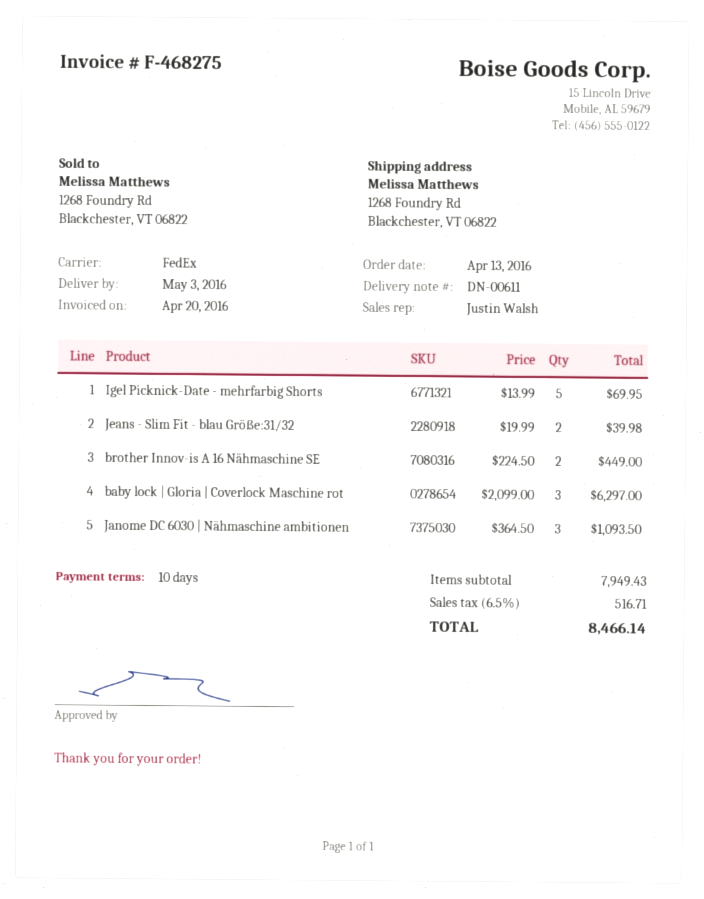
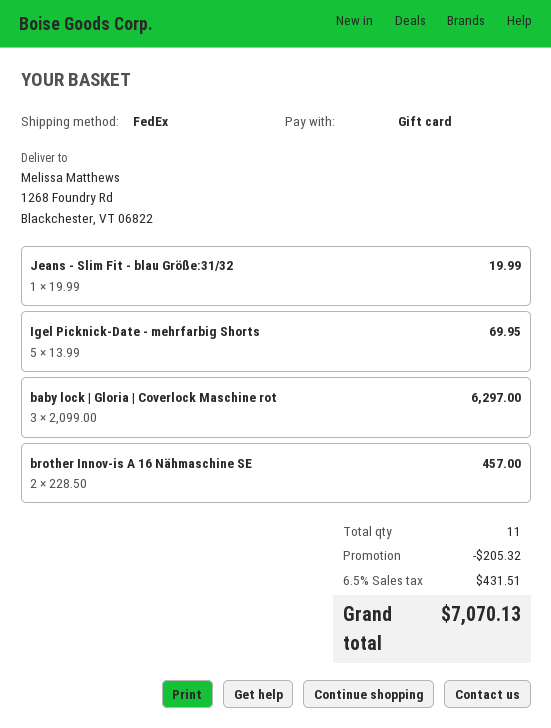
Jeans - Slim Fit - blau Größe:31/32: 2 x 19.99 = 39.98 -> 1 x 19.99 = 19.99
brother Innov-is A 16 Nähmaschine SE: 2 x 224.50 = 449.00 -> 2 x 228.50 = 457.00
Janome DC 6030 | Nähmaschine ambitionen: 3 x 364.50 = 1093.50 -> none
discount: none -> 205.32
tax: 6.5% = 516.71 -> 6.5% = 431.51
total: 8466.14 -> 7070.13

